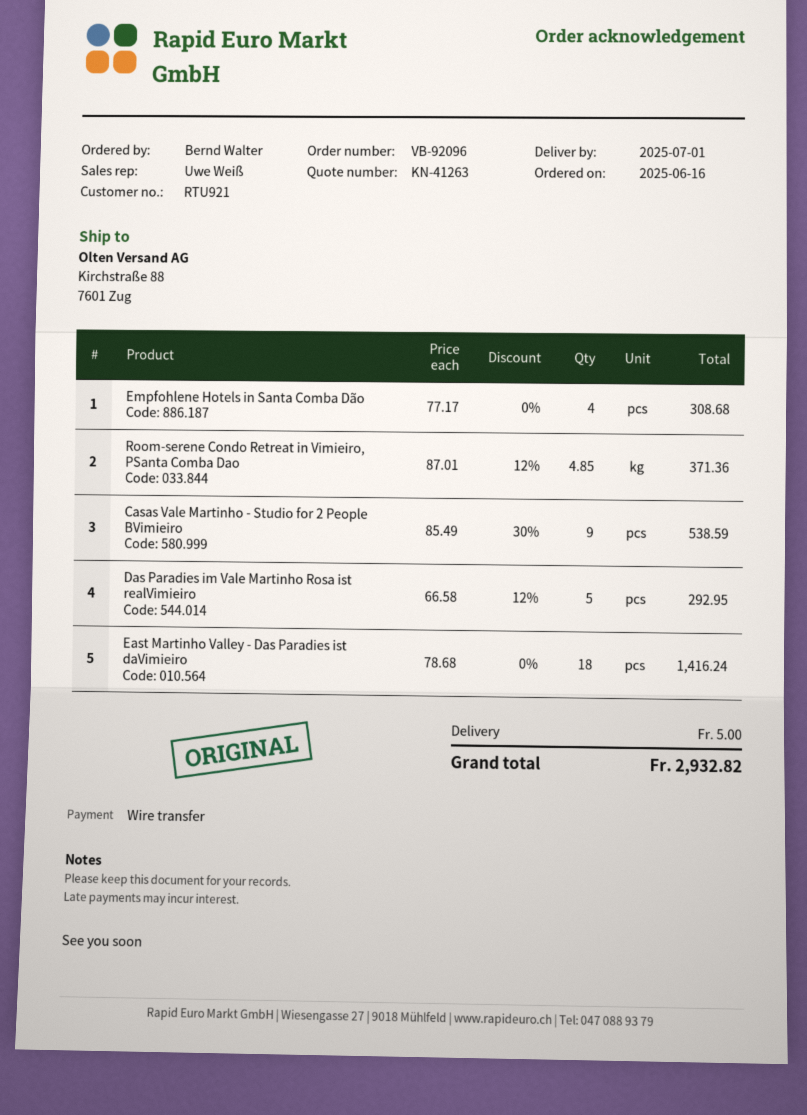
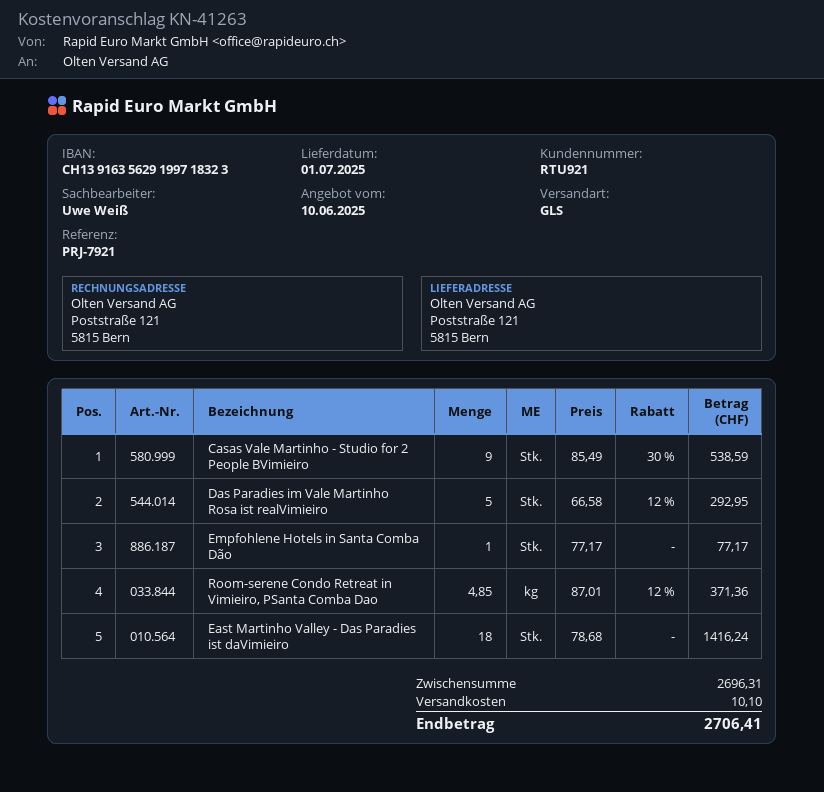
ship to: Kirchstraße 88, 7601 Zug -> Poststraße 121, 5815 Bern
Empfohlene Hotels in Santa Comba Dão: 4 x 77.17 = 308.68 -> 1 x 77.17 = 77.17
shipping: 5.00 -> 10.10
total: 2932.82 -> 2706.41

